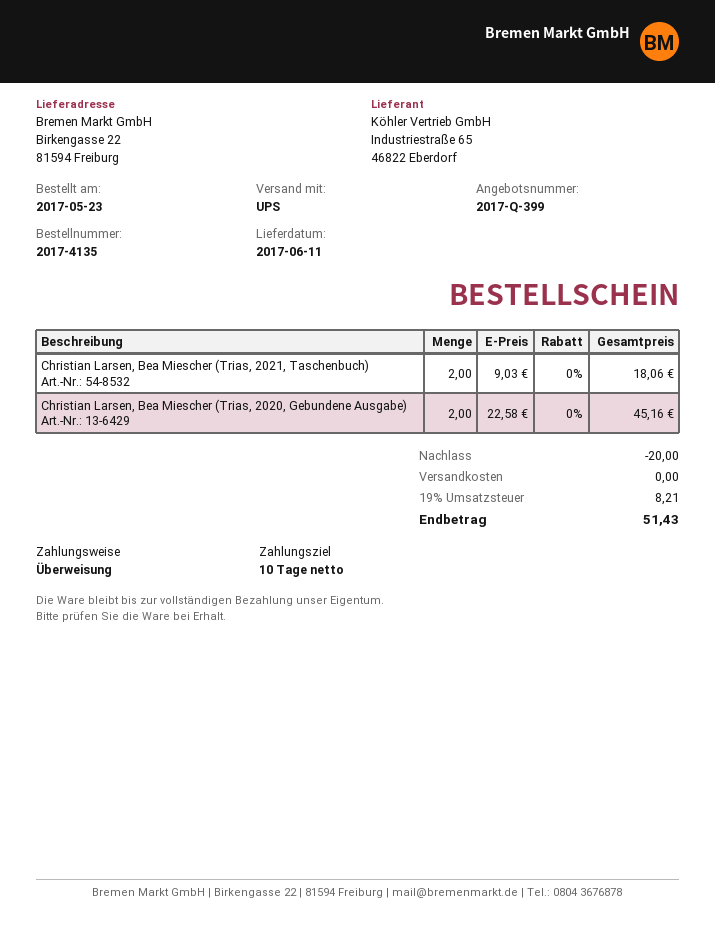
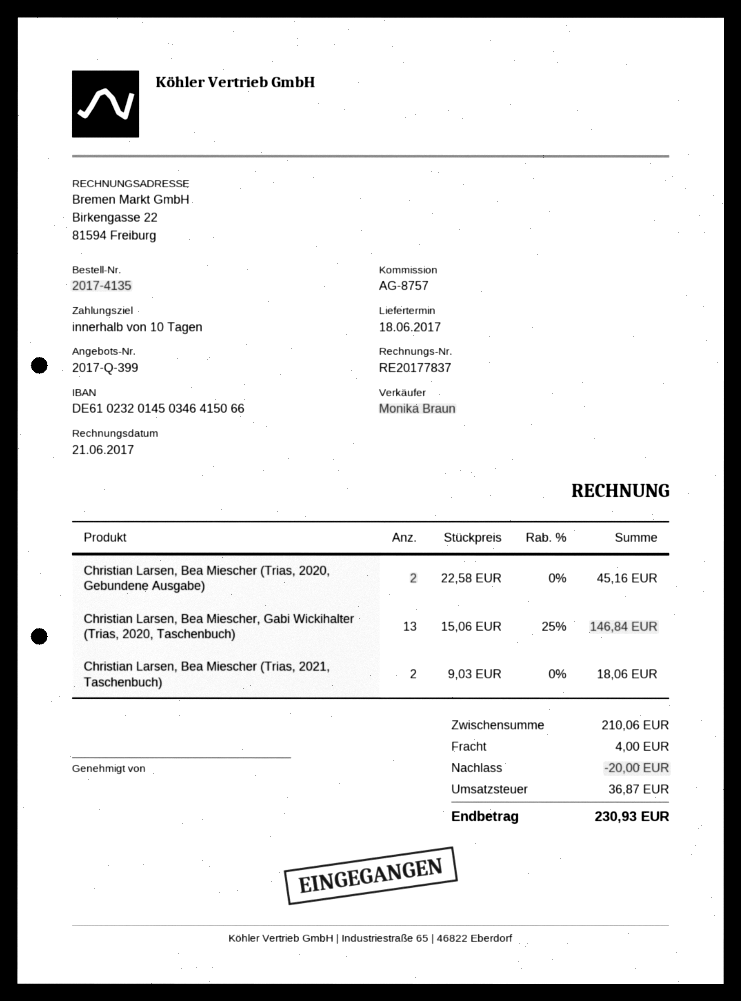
delivery date: 2017-06-11 -> 2017-06-18
Christian Larsen, Bea Miescher, Gabi Wickihalter (Trias, 2020, Taschenbuch): none -> 13 x 15.06 - 25% = 146.84
shipping: 0.00 -> 4.00
tax: 8.21 -> 36.87
total: 51.43 -> 230.93

